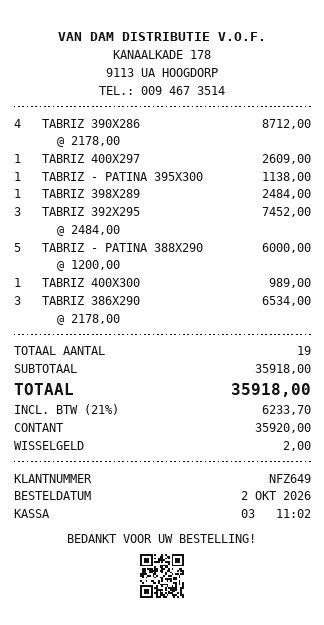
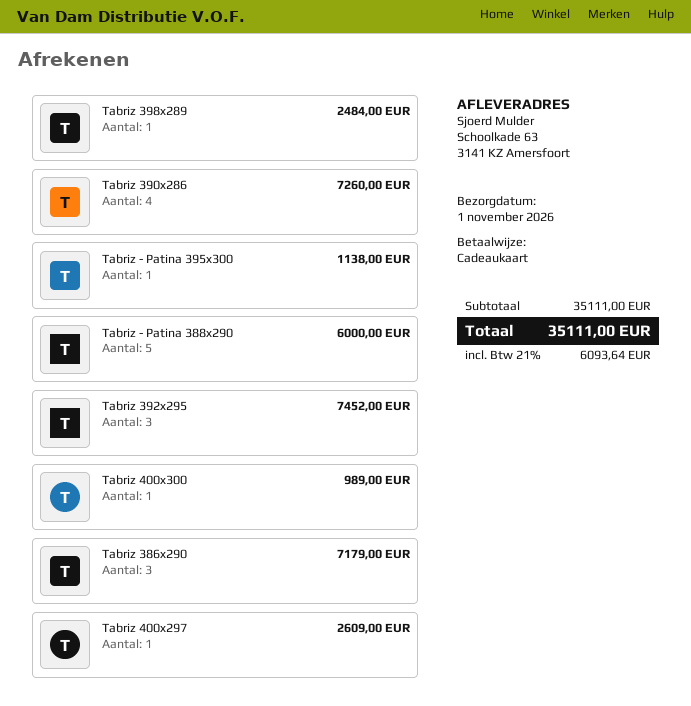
payment method: cash -> gift card
TABRIZ 390X286: 4 for 8712.00 -> 4 for 7260.00
TABRIZ 386X290: 3 for 6534.00 -> 3 for 7179.00
subtotal: 35918.00 -> 35111.00
tax: 21% = 6233.70 -> 21% = 6093.64
total: 35918.00 -> 35111.00

